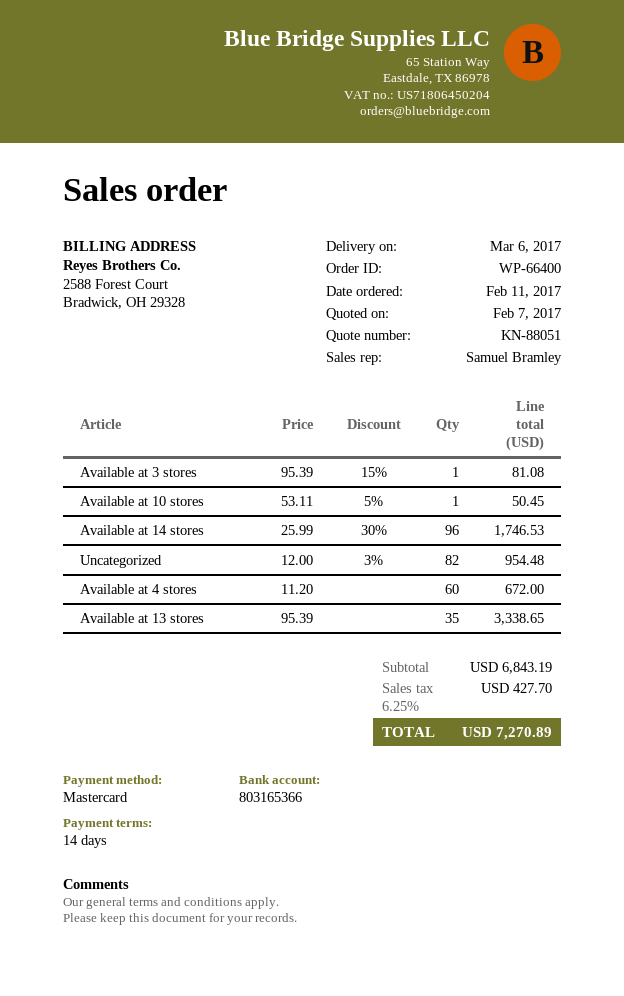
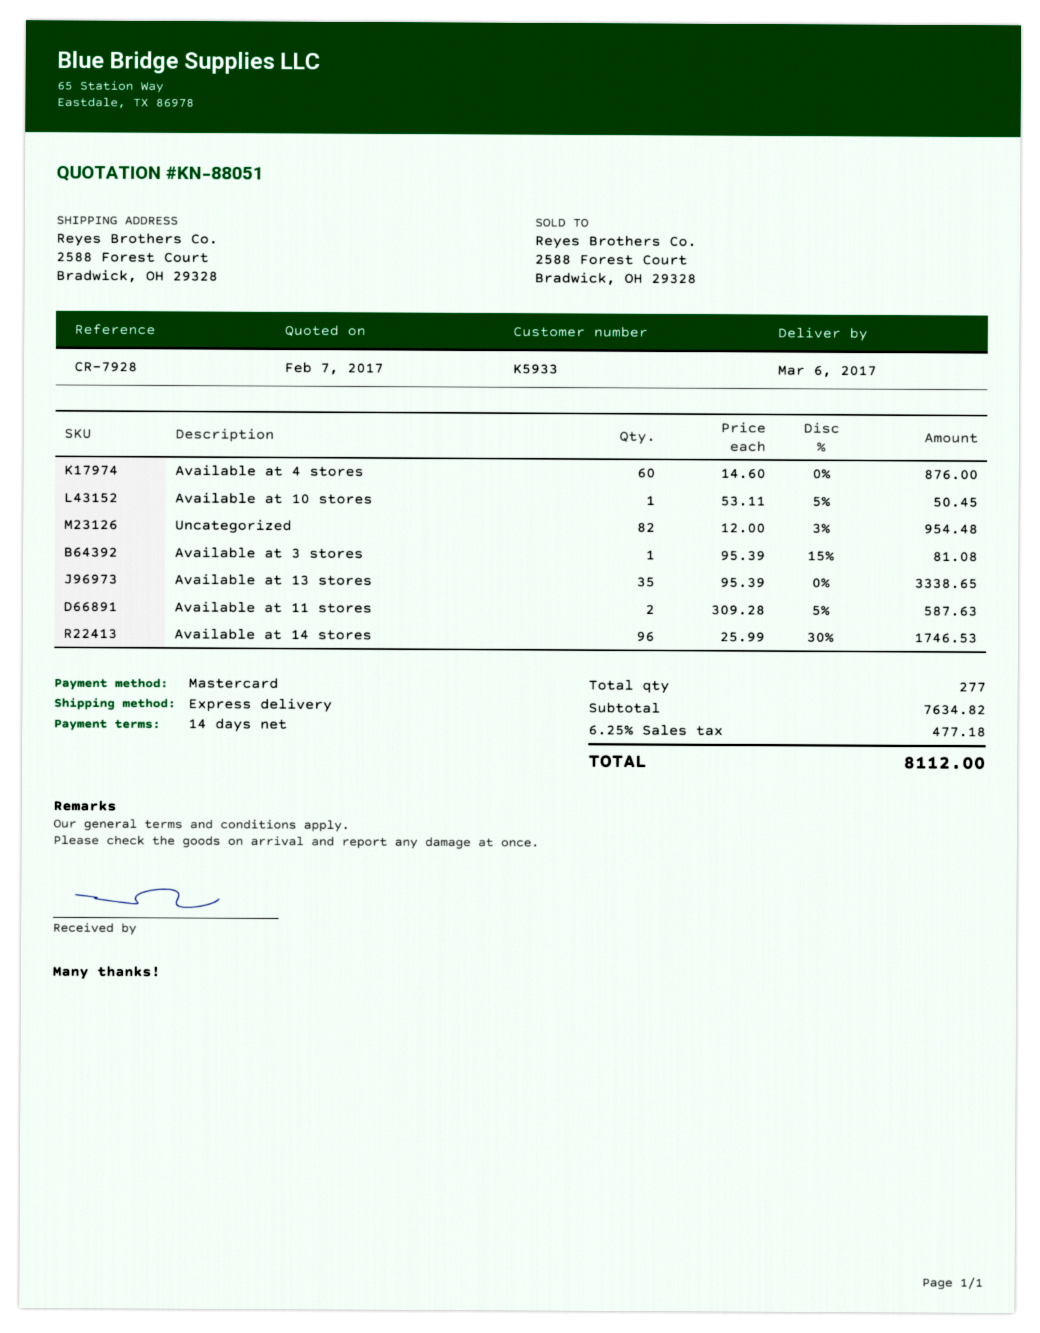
Available at 4 stores: 60 x 11.20 = 672.00 -> 60 x 14.60 = 876.00
Available at 11 stores: none -> 2 x 309.28 - 5% = 587.63
subtotal: 6843.19 -> 7634.82
tax: 6.25% = 427.70 -> 6.25% = 477.18
total: 7270.89 -> 8112.00

